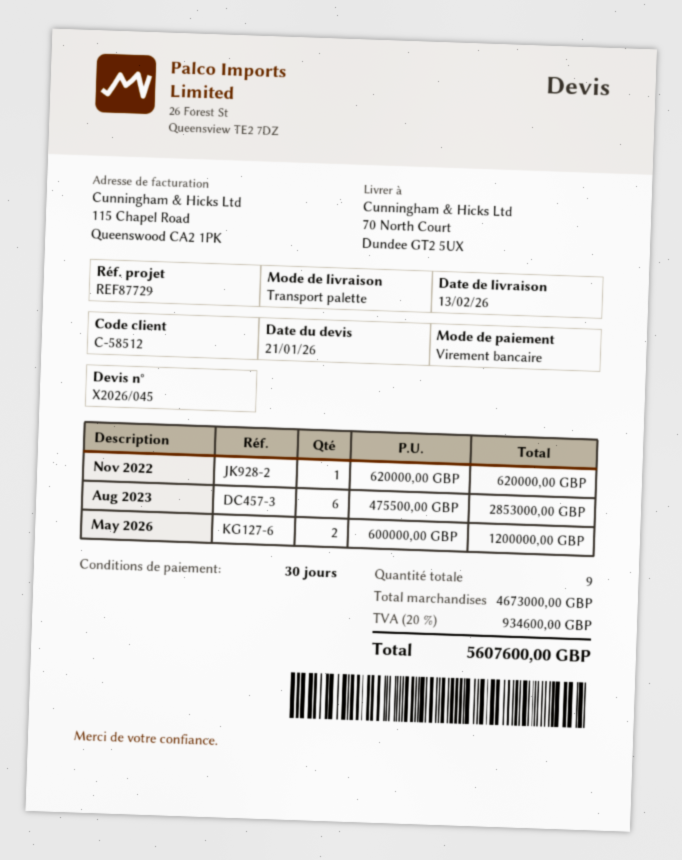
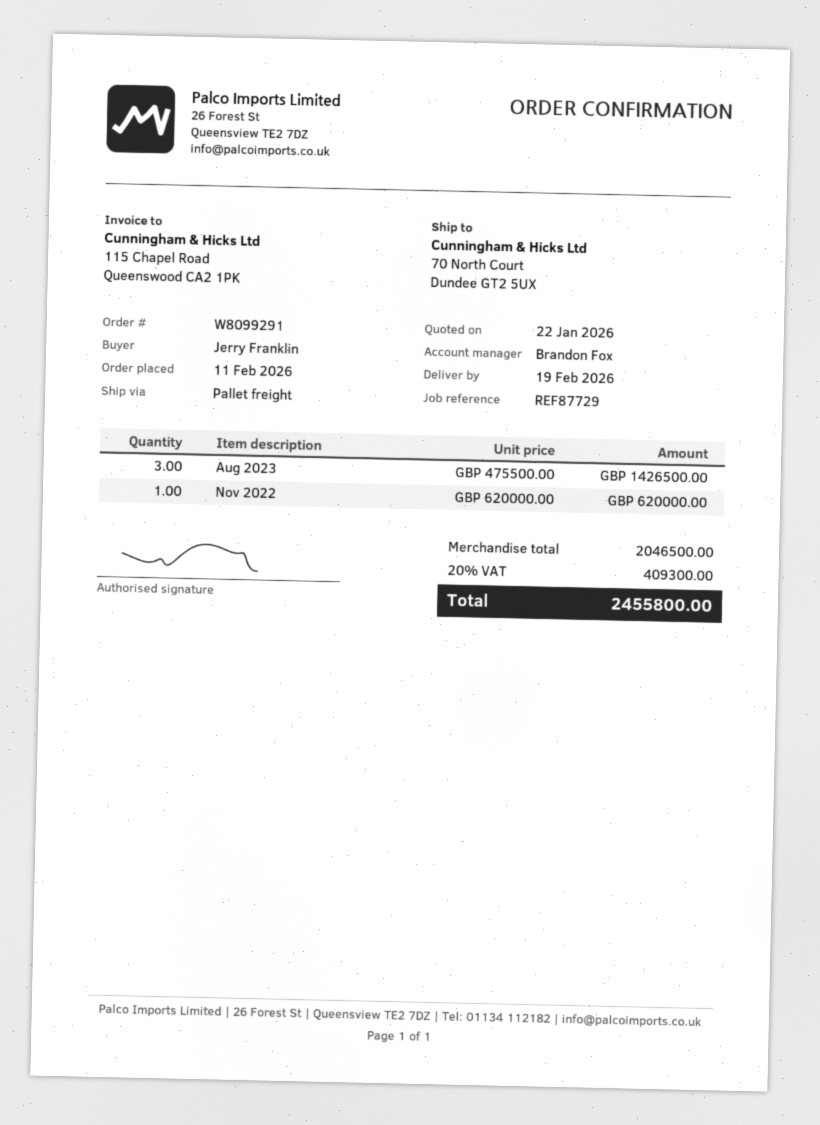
quote date: 2026-01-21 -> 2026-01-22
delivery date: 2026-02-13 -> 2026-02-19
Aug 2023: 6 x 475500.00 = 2853000.00 -> 3 x 475500.00 = 1426500.00
May 2026: 2 x 600000.00 = 1200000.00 -> none
subtotal: 4673000.00 -> 2046500.00
tax: 20% = 934600.00 -> 20% = 409300.00
total: 5607600.00 -> 2455800.00

